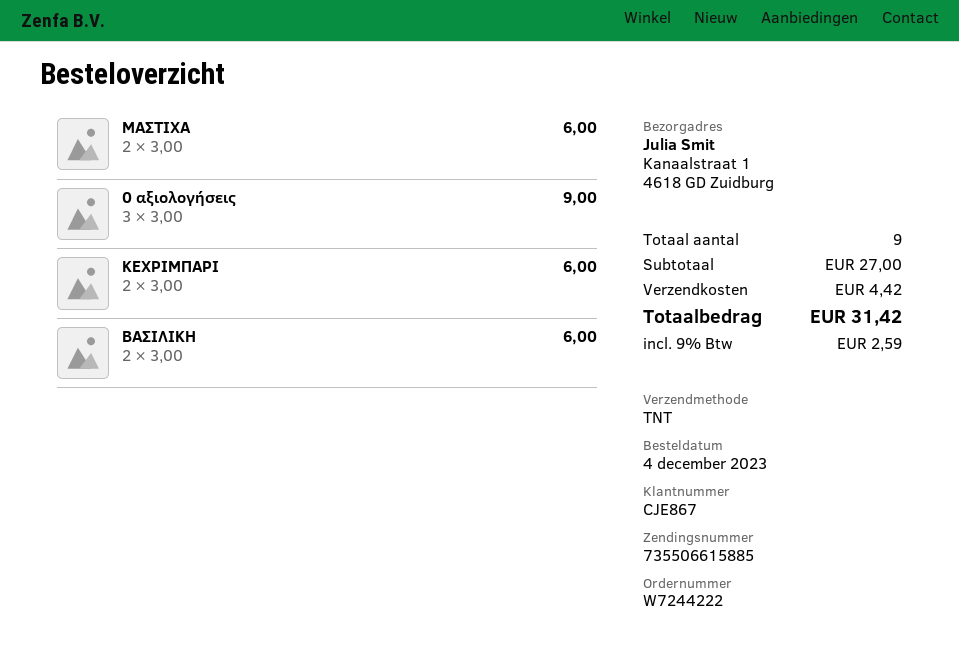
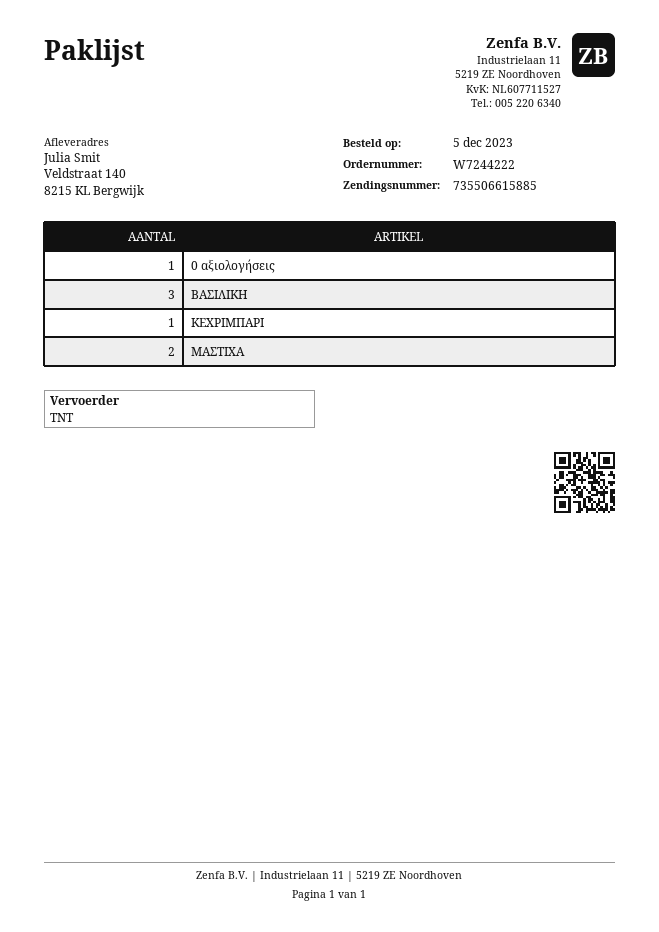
order date: 2023-12-04 -> 2023-12-05
ship to: Kanaalstraat 1, 4618 GD Zuidburg -> Veldstraat 140, 8215 KL Bergwijk
0 αξιολογήσεις: 3 -> 1
ΚΕΧΡΙΜΠΑΡΙ: 2 -> 1
ΒΑΣΙΛΙΚΗ: 2 -> 3

